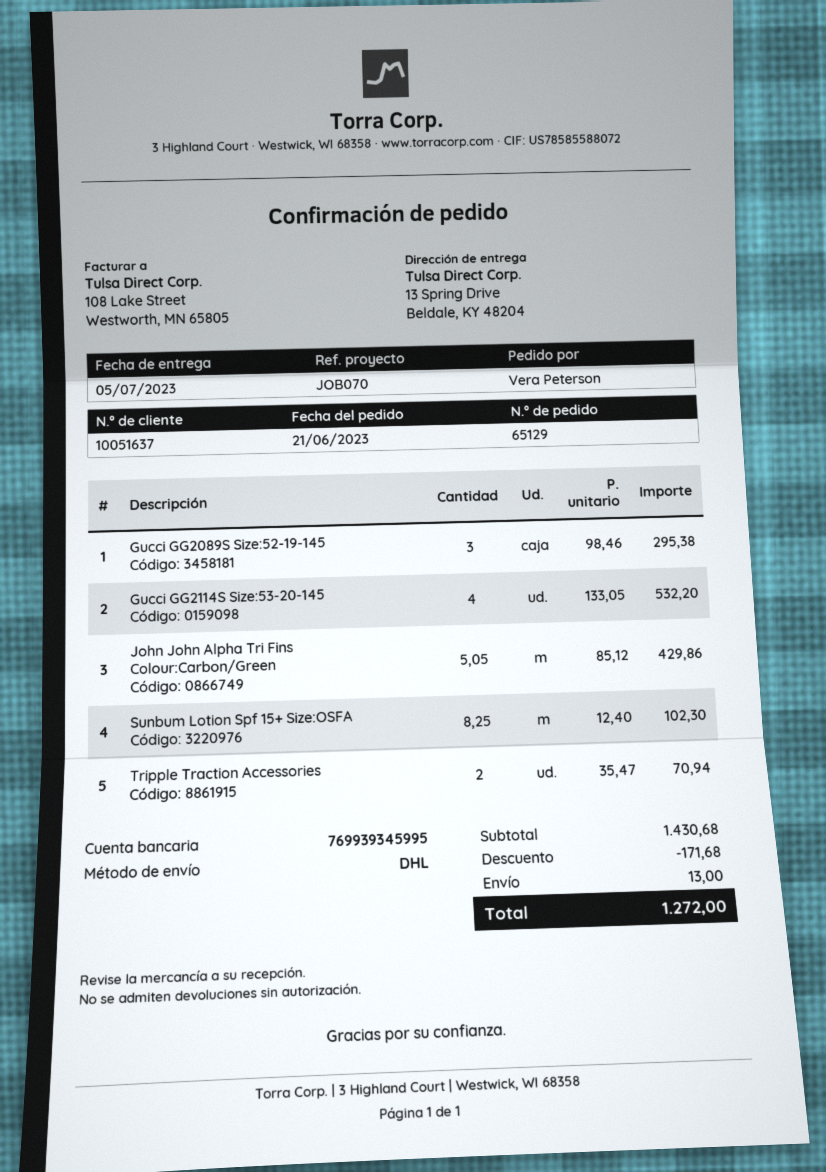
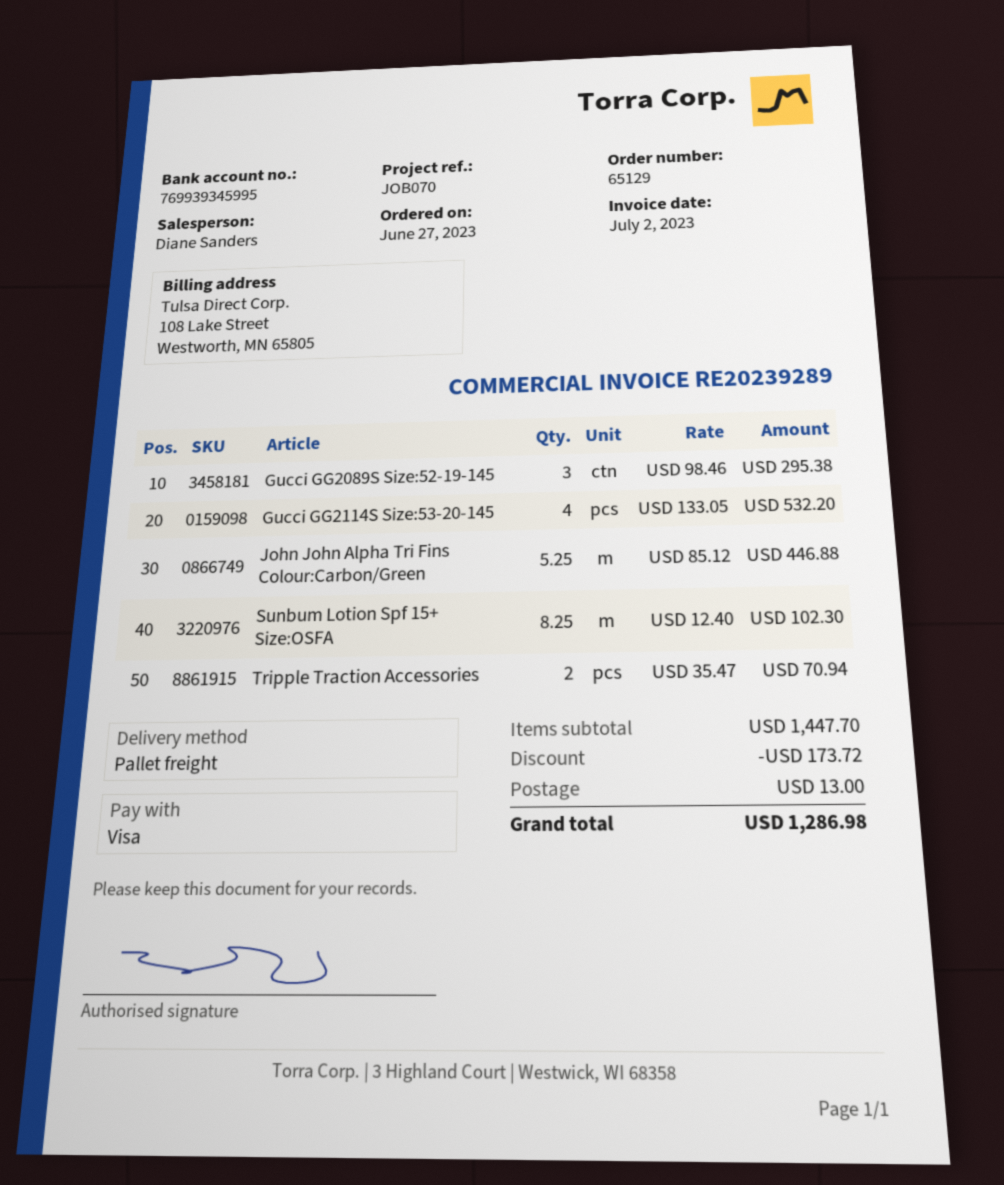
order date: 2023-06-21 -> 2023-06-27
shipping method: DHL -> pallet freight
John John Alpha Tri Fins Colour:Carbon/Green: 5.05 x 85.12 = 429.86 -> 5.25 x 85.12 = 446.88
subtotal: 1430.68 -> 1447.70
discount: 171.68 -> 173.72
total: 1272.00 -> 1286.98

